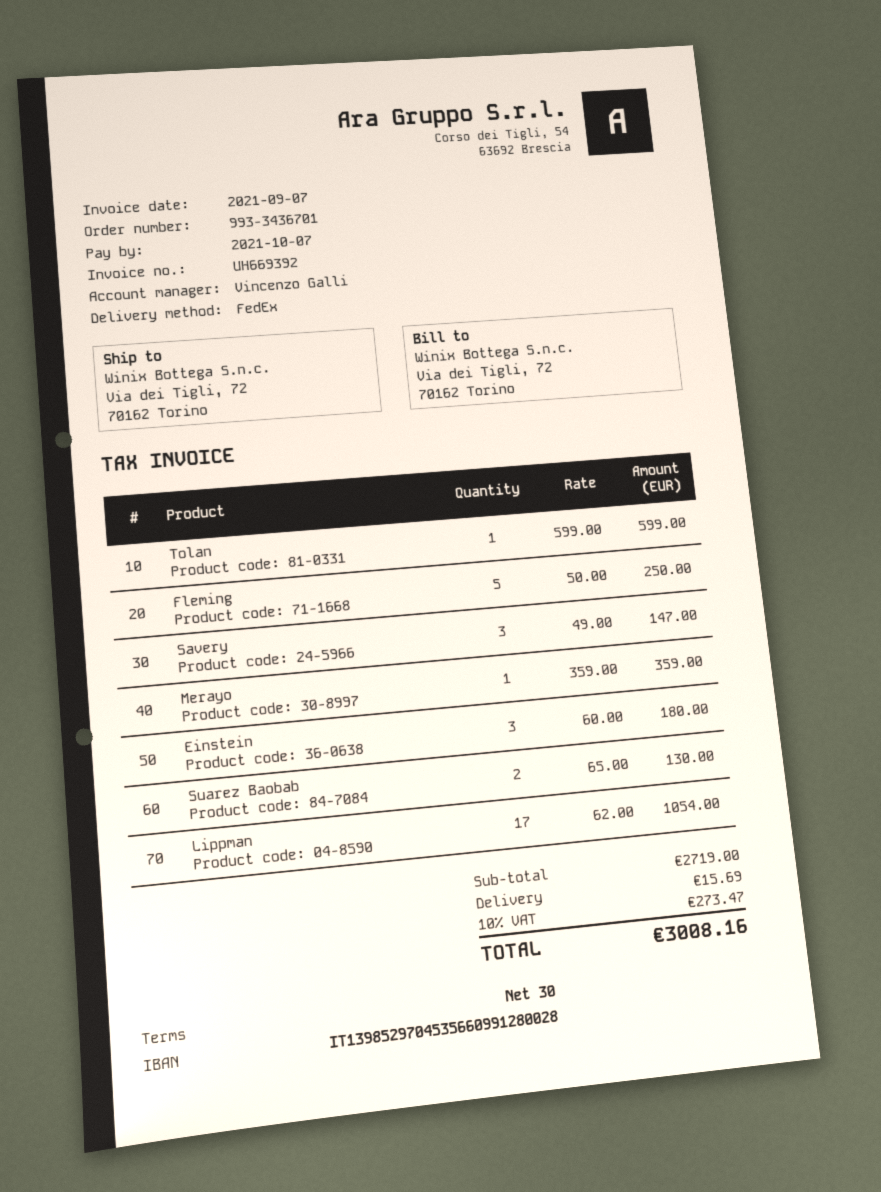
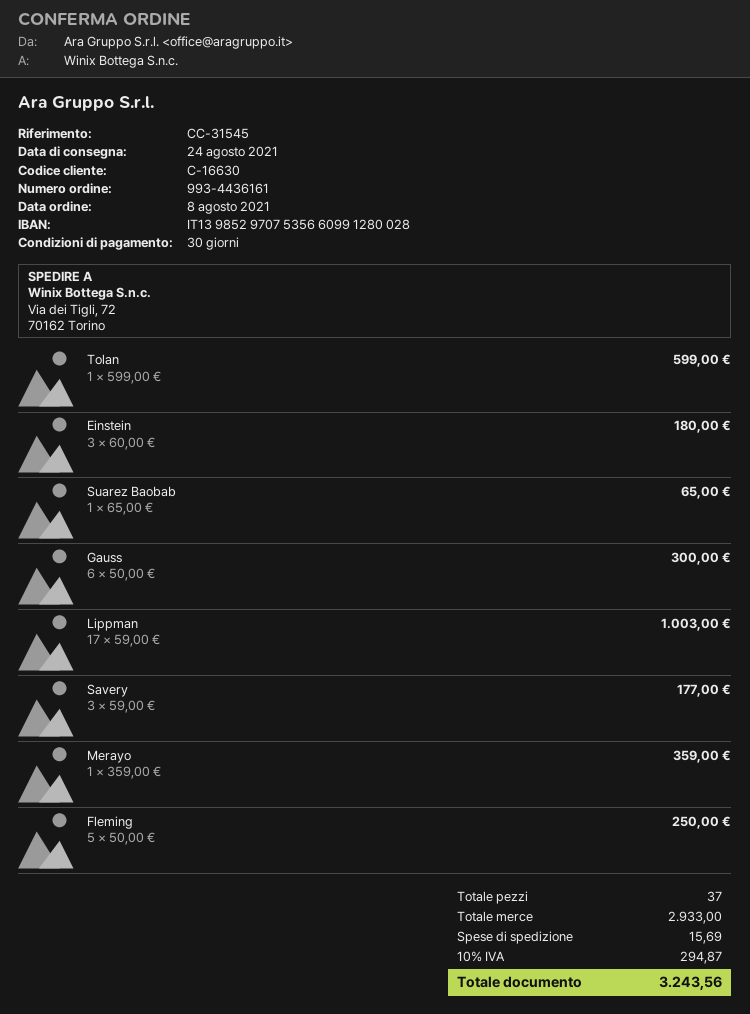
order number: 993-3436701 -> 993-4436161
bank account: IT1398529704535660991280028 -> IT1398529707535660991280028
Savery: 3 x 49.00 = 147.00 -> 3 x 59.00 = 177.00
Suarez Baobab: 2 x 65.00 = 130.00 -> 1 x 65.00 = 65.00
Lippman: 17 x 62.00 = 1054.00 -> 17 x 59.00 = 1003.00
Gauss: none -> 6 x 50.00 = 300.00
subtotal: 2719.00 -> 2933.00
tax: 10% = 273.47 -> 10% = 294.87
total: 3008.16 -> 3243.56

